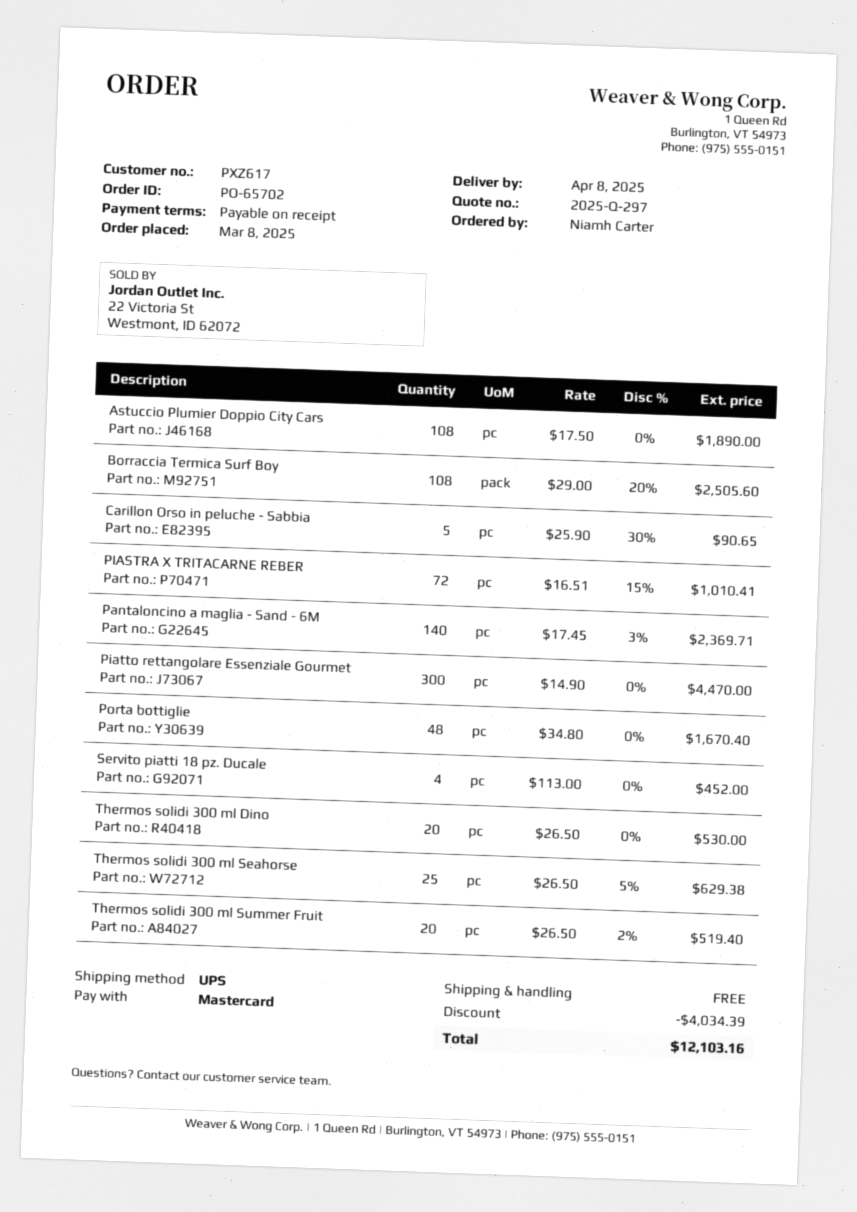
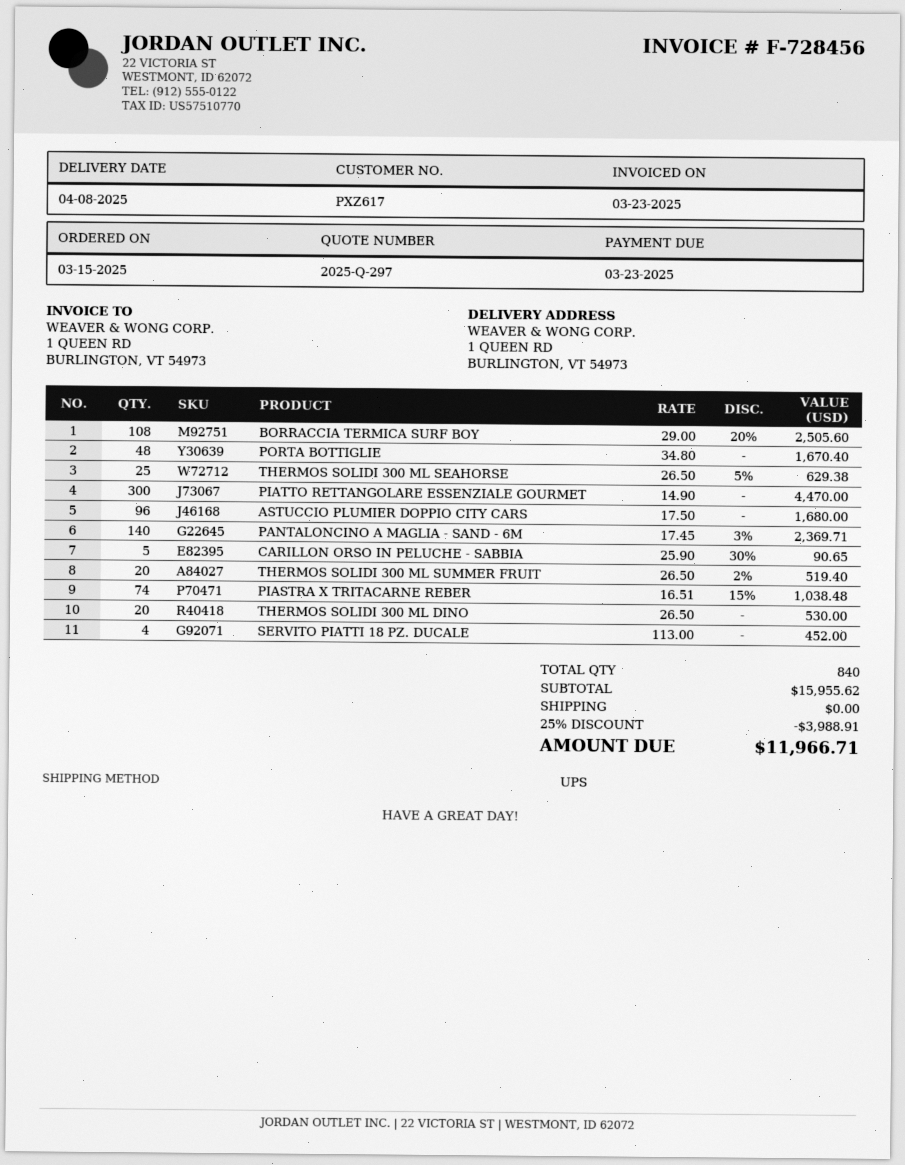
order date: 2025-03-08 -> 2025-03-15
Astuccio Plumier Doppio City Cars: 108 x 17.50 = 1890.00 -> 96 x 17.50 = 1680.00
PIASTRA X TRITACARNE REBER: 72 x 16.51 - 15% = 1010.41 -> 74 x 16.51 - 15% = 1038.48
discount: 4034.39 -> 3988.91
total: 12103.16 -> 11966.71

